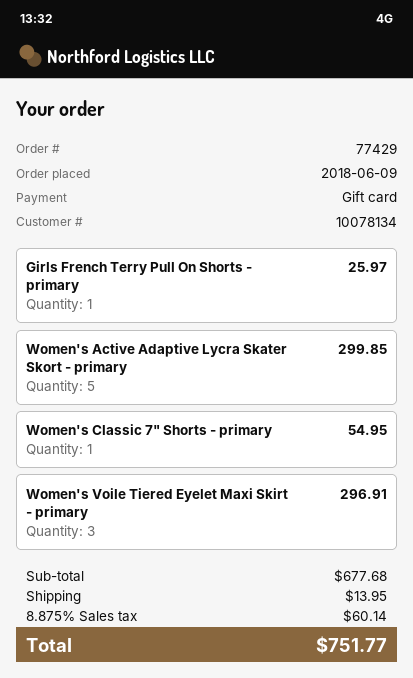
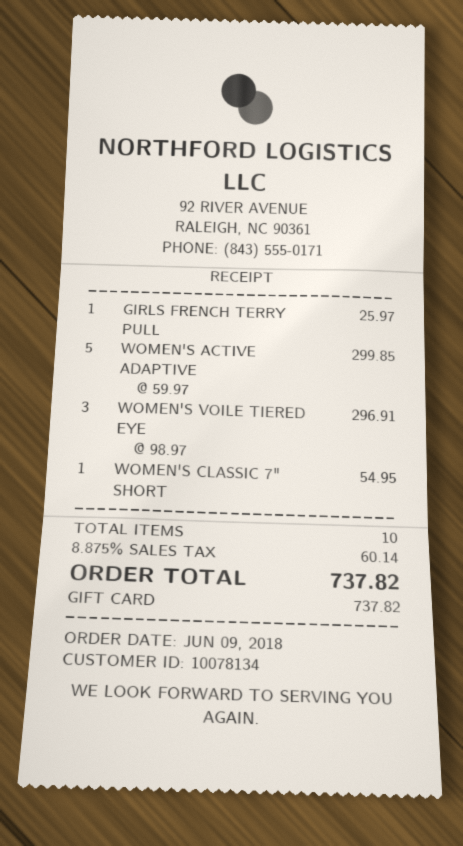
shipping: 13.95 -> none
total: 751.77 -> 737.82

